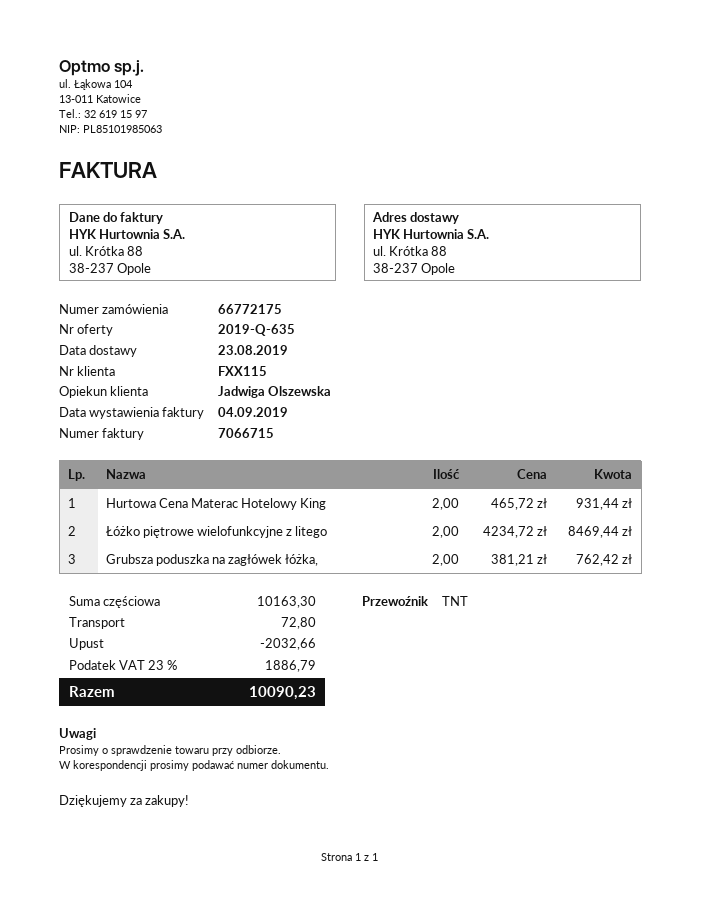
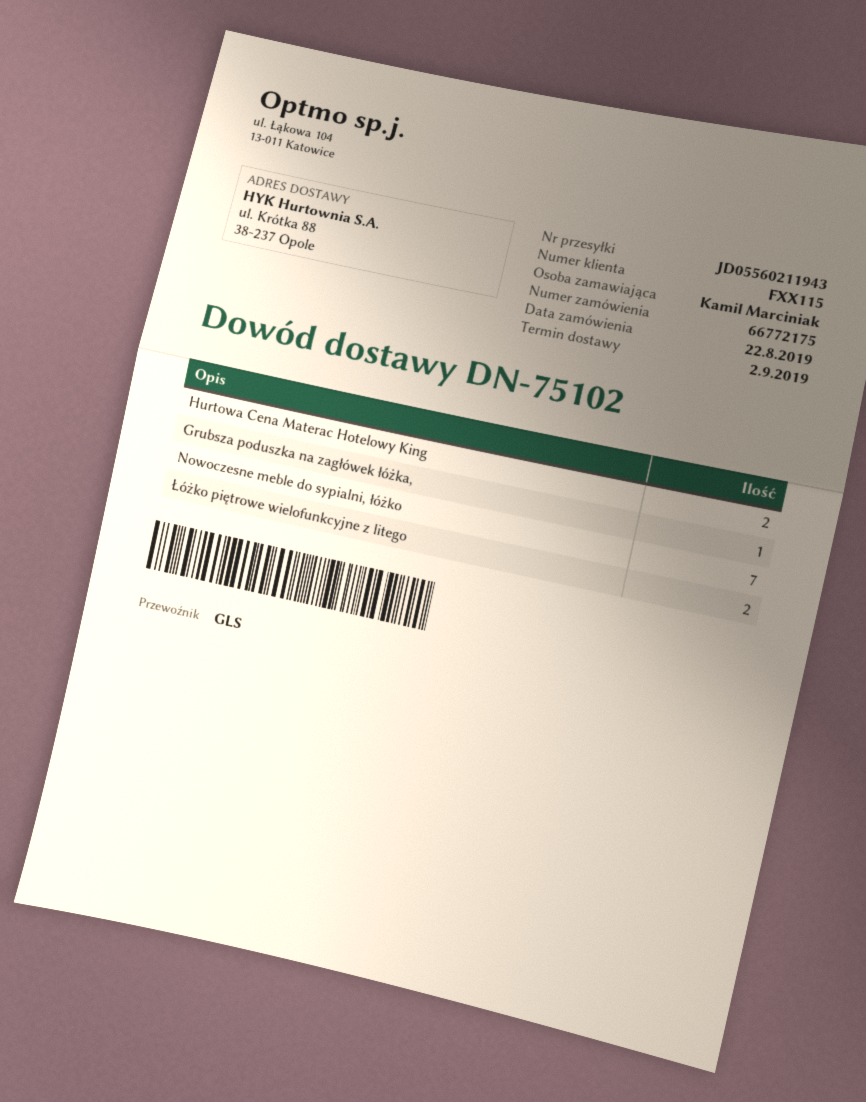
delivery date: 2019-08-23 -> 2019-09-02
shipping method: TNT -> GLS
Grubsza poduszka na zagłówek łóżka,: 2 -> 1
Nowoczesne meble do sypialni, łóżko: none -> 7

